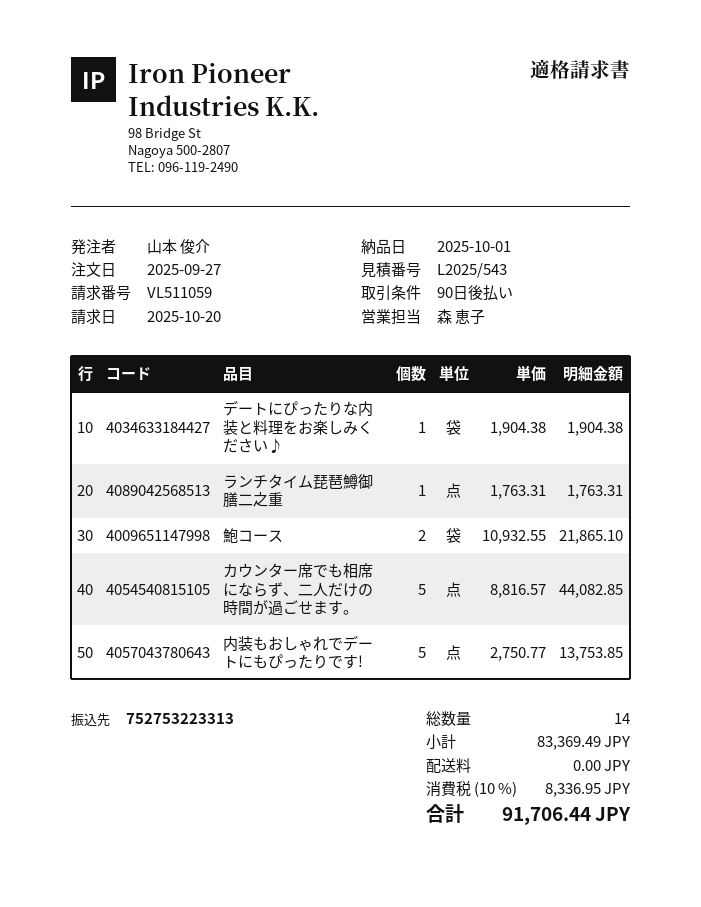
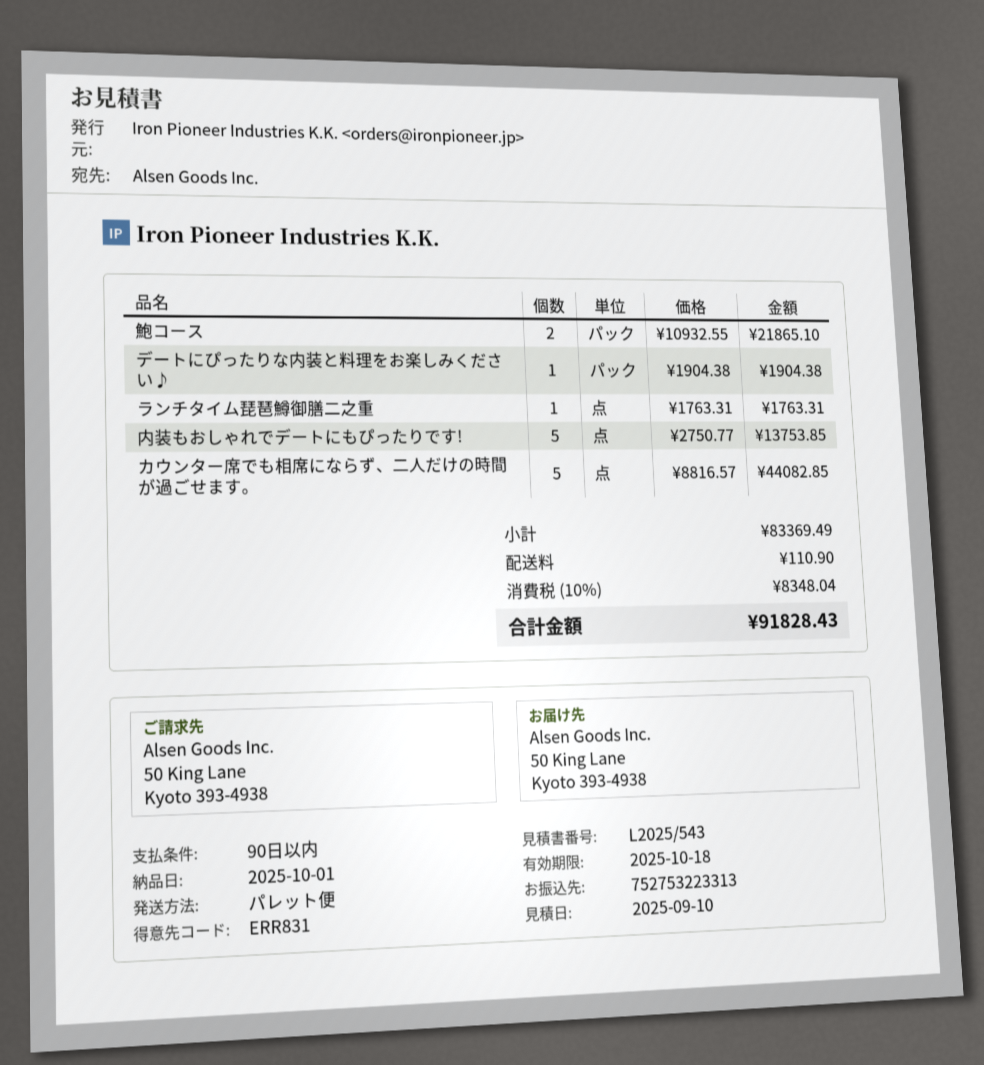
shipping: 0.00 -> 110.90
tax: 10% = 8336.95 -> 10% = 8348.04
total: 91706.44 -> 91828.43

